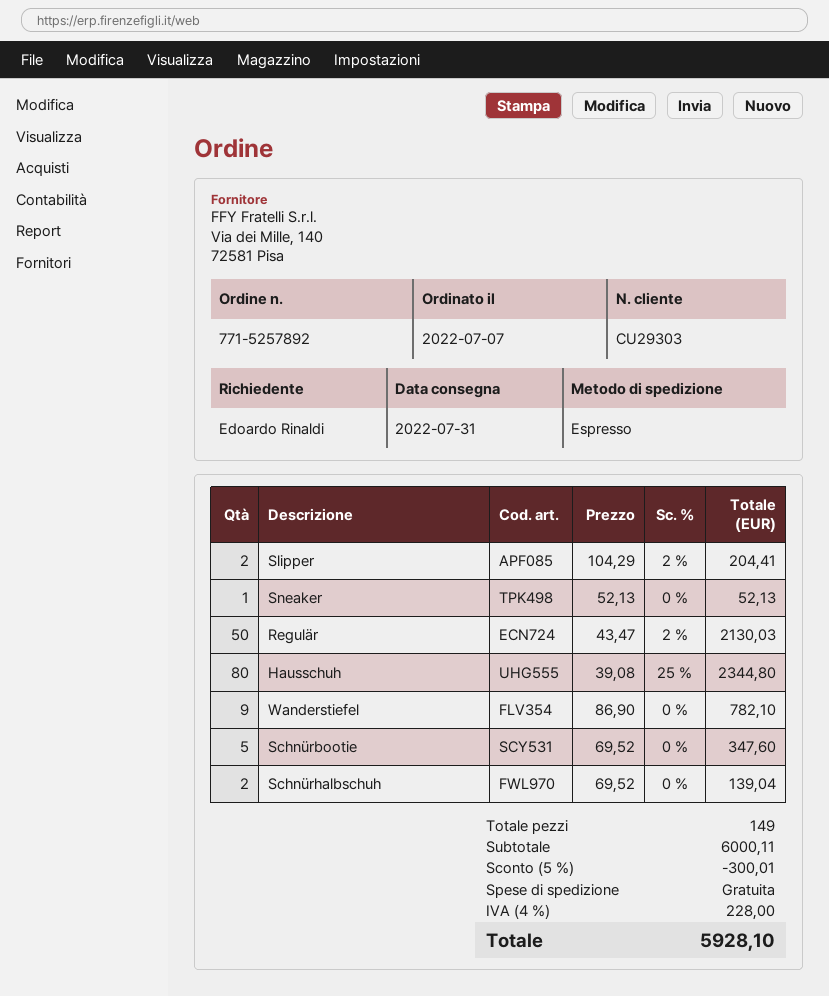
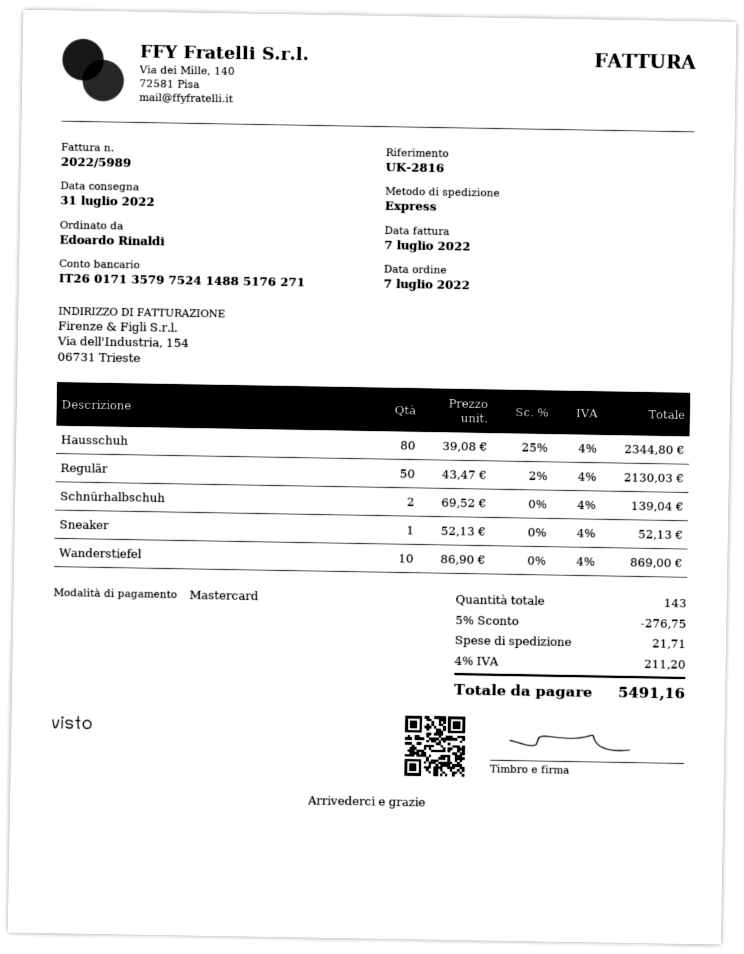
Slipper: 2 x 104.29 - 2% = 204.41 -> none
Wanderstiefel: 9 x 86.90 = 782.10 -> 10 x 86.90 = 869.00
Schnürbootie: 5 x 69.52 = 347.60 -> none
total quantity: 149 -> 143
discount: 5% = 300.01 -> 5% = 276.75
shipping: 0.00 -> 21.71
tax: 4% = 228.00 -> 4% = 211.20
total: 5928.10 -> 5491.16

